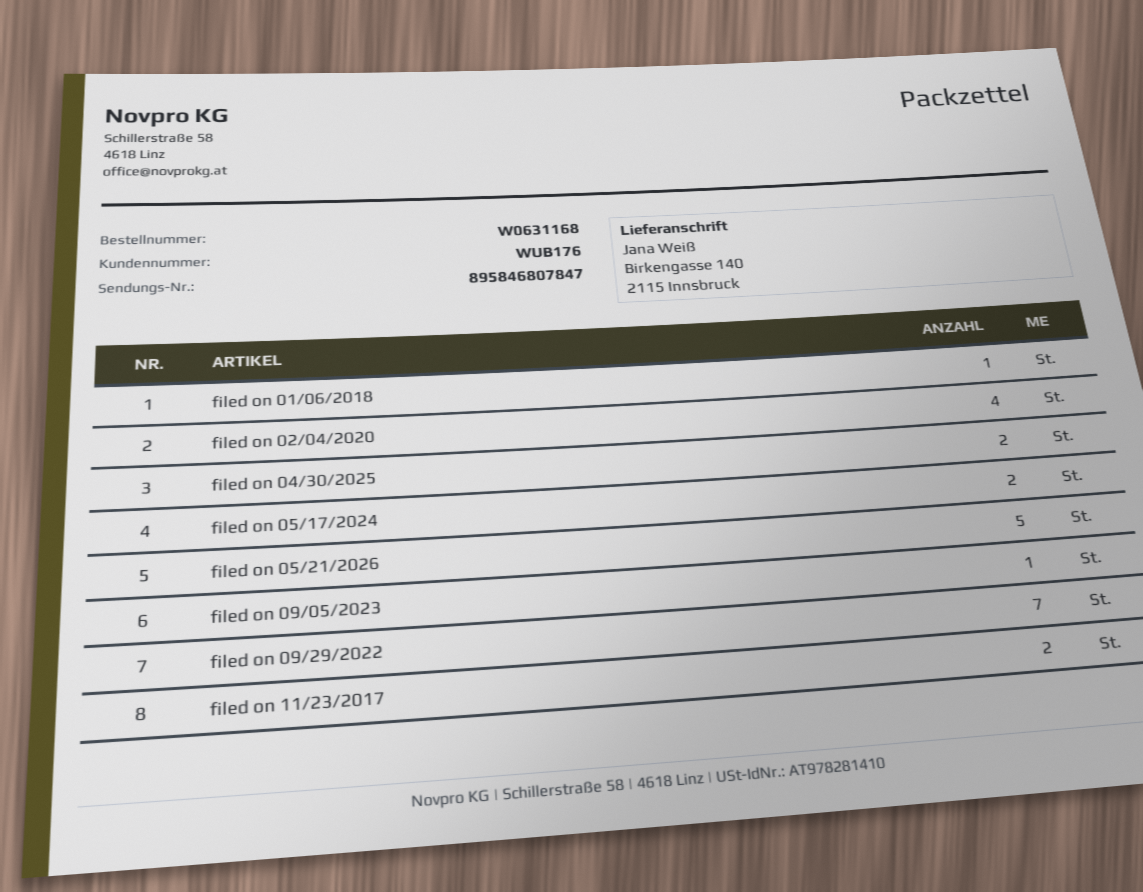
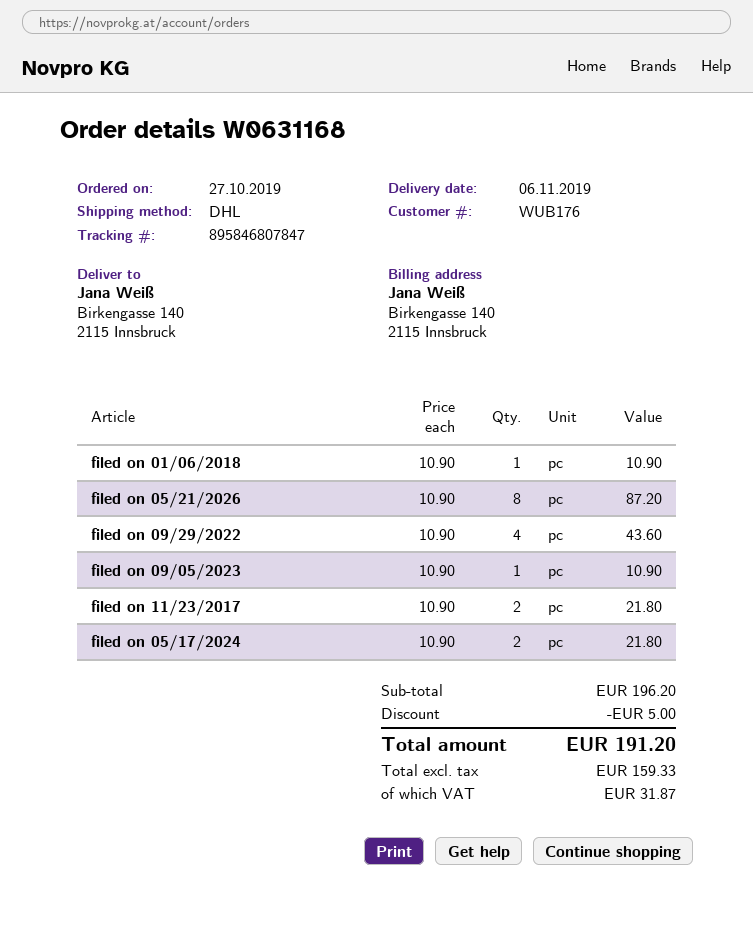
filed on 02/04/2020: 4 -> none
filed on 04/30/2025: 2 -> none
filed on 05/21/2026: 5 -> 8
filed on 09/29/2022: 7 -> 4

